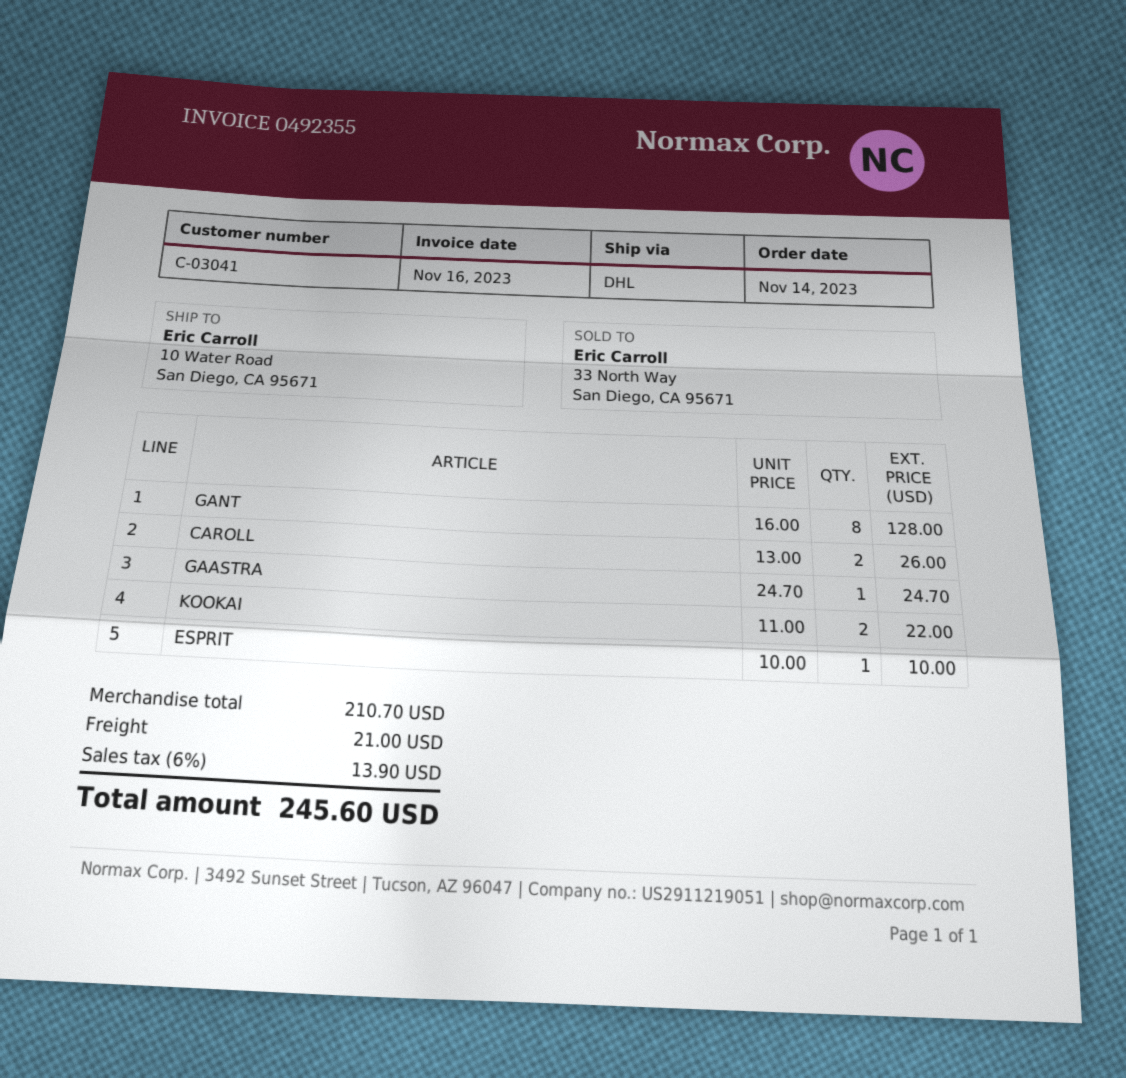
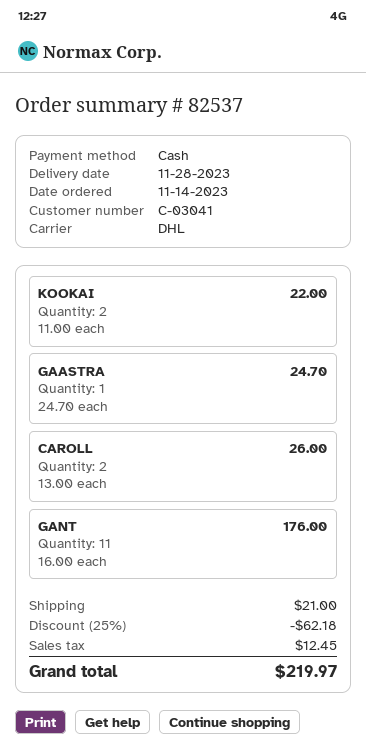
GANT: 8 x 16.00 = 128.00 -> 11 x 16.00 = 176.00
ESPRIT: 1 x 10.00 = 10.00 -> none
discount: none -> 25% = 62.18
tax: 13.90 -> 12.45
total: 245.60 -> 219.97

